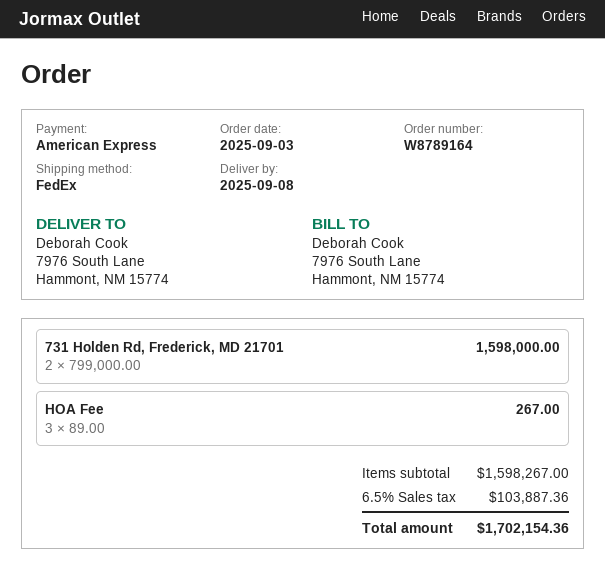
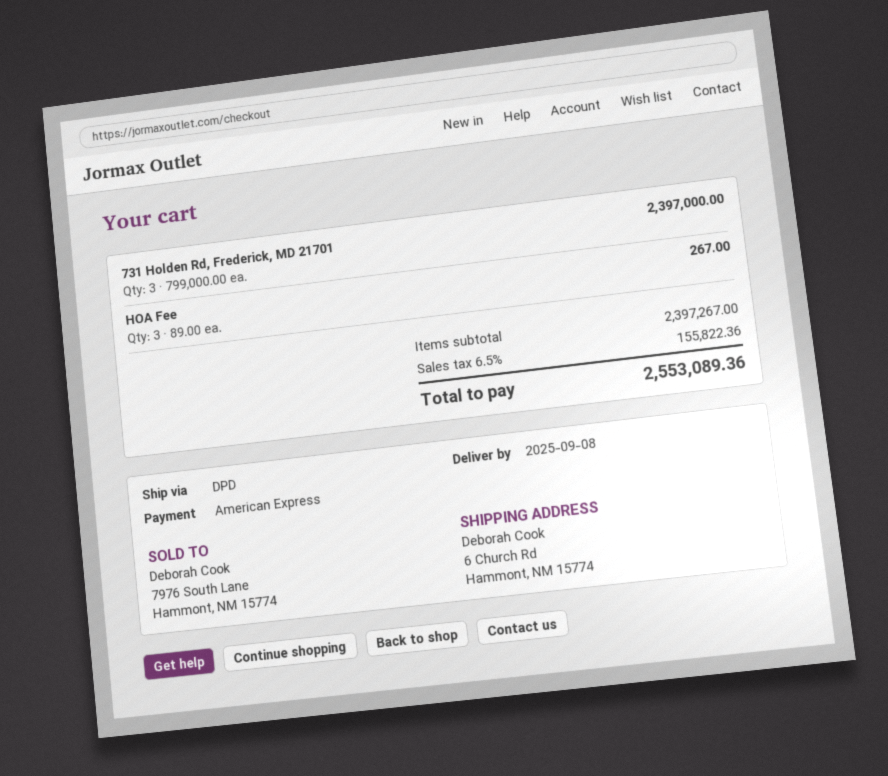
shipping method: FedEx -> DPD
ship to: 7976 South Lane, Hammont, NM 15774 -> 6 Church Rd, Hammont, NM 15774
731 Holden Rd, Frederick, MD 21701: 2 x 799000.00 = 1598000.00 -> 3 x 799000.00 = 2397000.00
subtotal: 1598267.00 -> 2397267.00
tax: 6.5% = 103887.36 -> 6.5% = 155822.36
total: 1702154.36 -> 2553089.36

